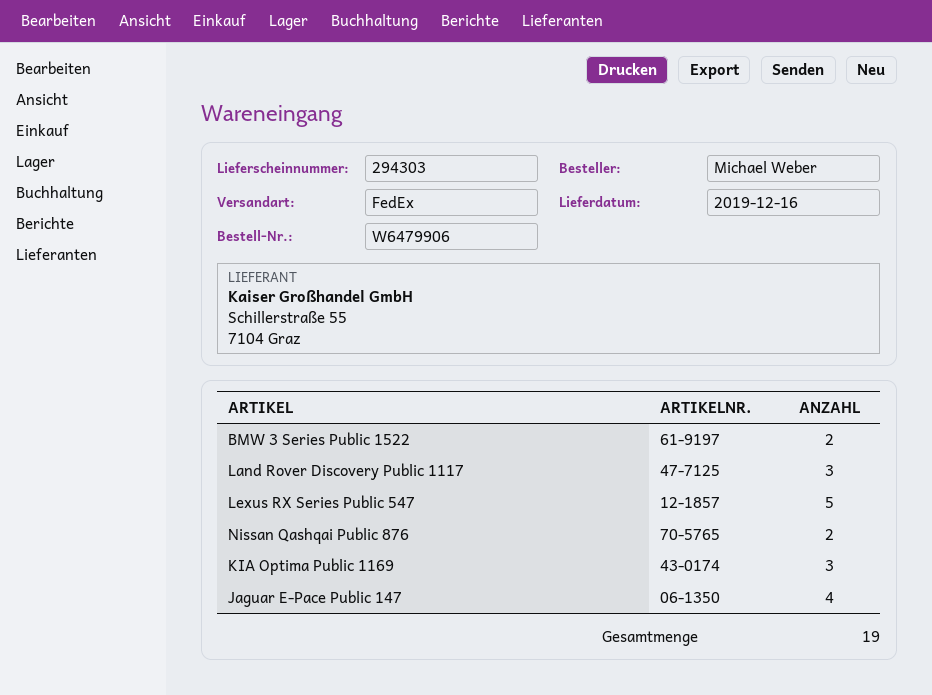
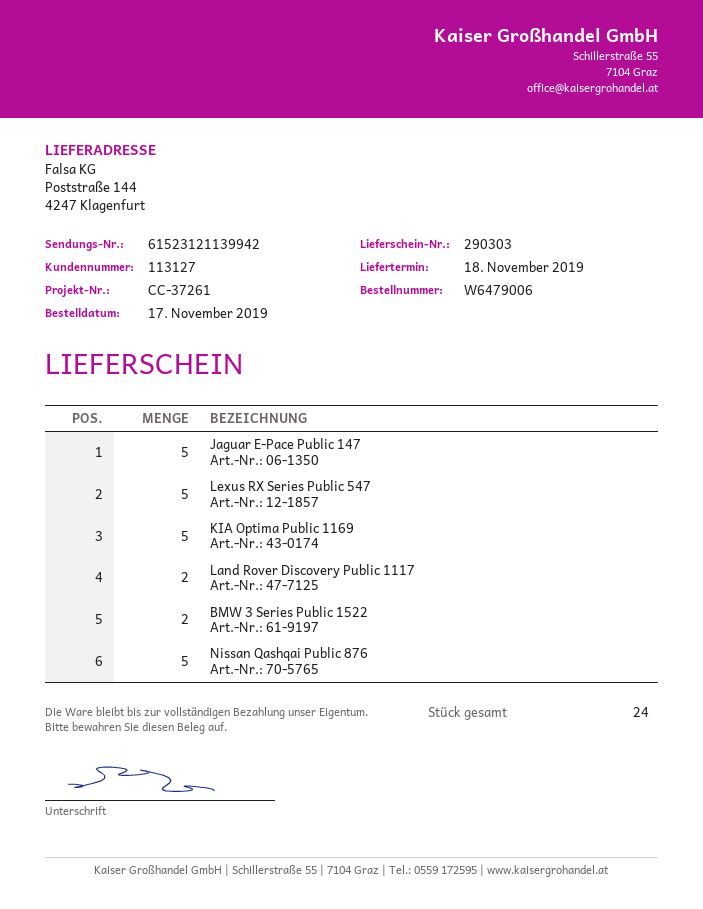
order number: W6479906 -> W6479006
delivery note number: 294303 -> 290303
delivery date: 2019-12-16 -> 2019-11-18
Land Rover Discovery Public 1117: 3 -> 2
Nissan Qashqai Public 876: 2 -> 5
KIA Optima Public 1169: 3 -> 5
Jaguar E-Pace Public 147: 4 -> 5
total quantity: 19 -> 24

